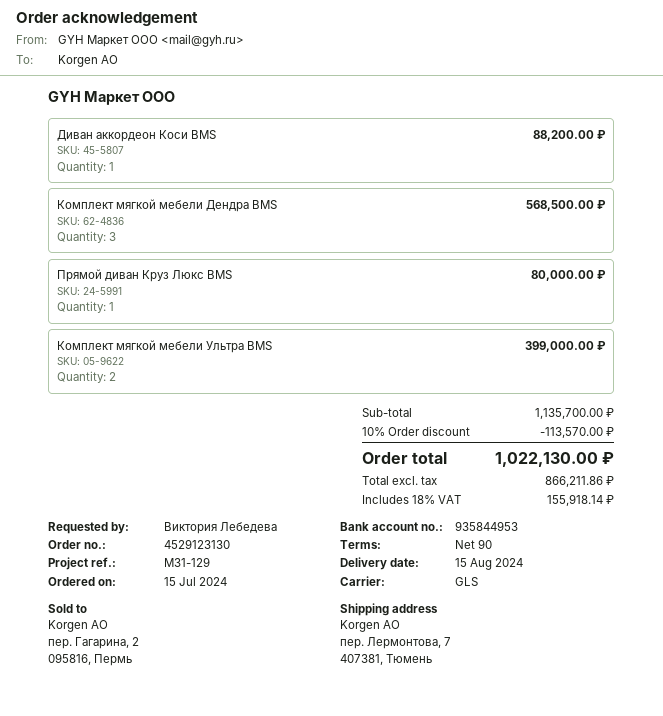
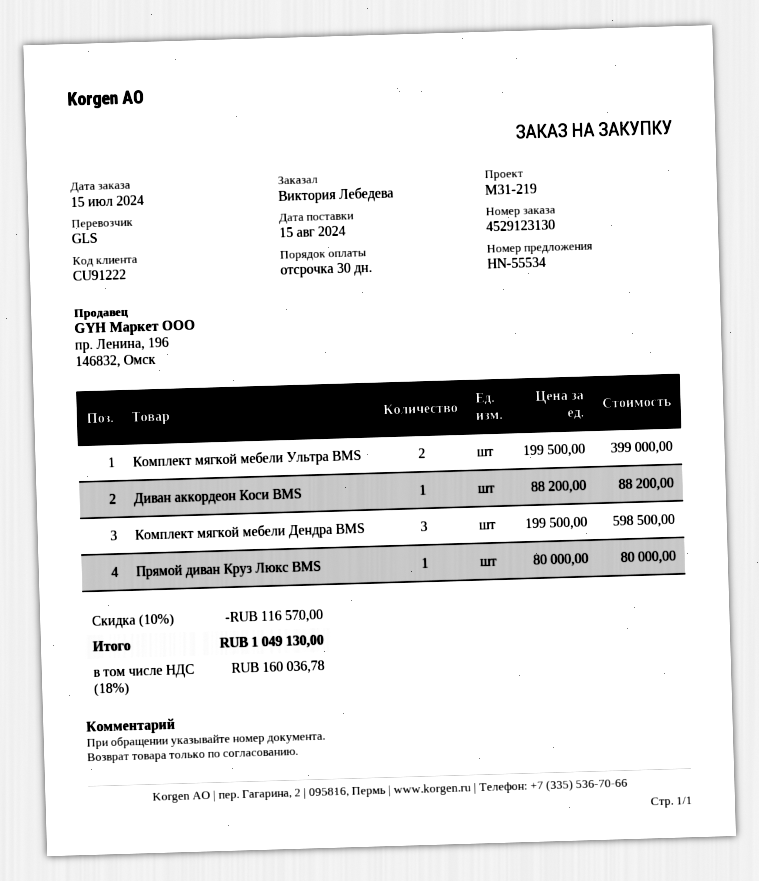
payment terms: 90 days -> 30 days
reference: M31-129 -> M31-219
Комплект мягкой мебели Дендра BMS: 3 for 568500.00 -> 3 for 598500.00
discount: 10% = 113570.00 -> 10% = 116570.00
tax: 18% = 155918.14 -> 18% = 160036.78
total: 1022130.00 -> 1049130.00

